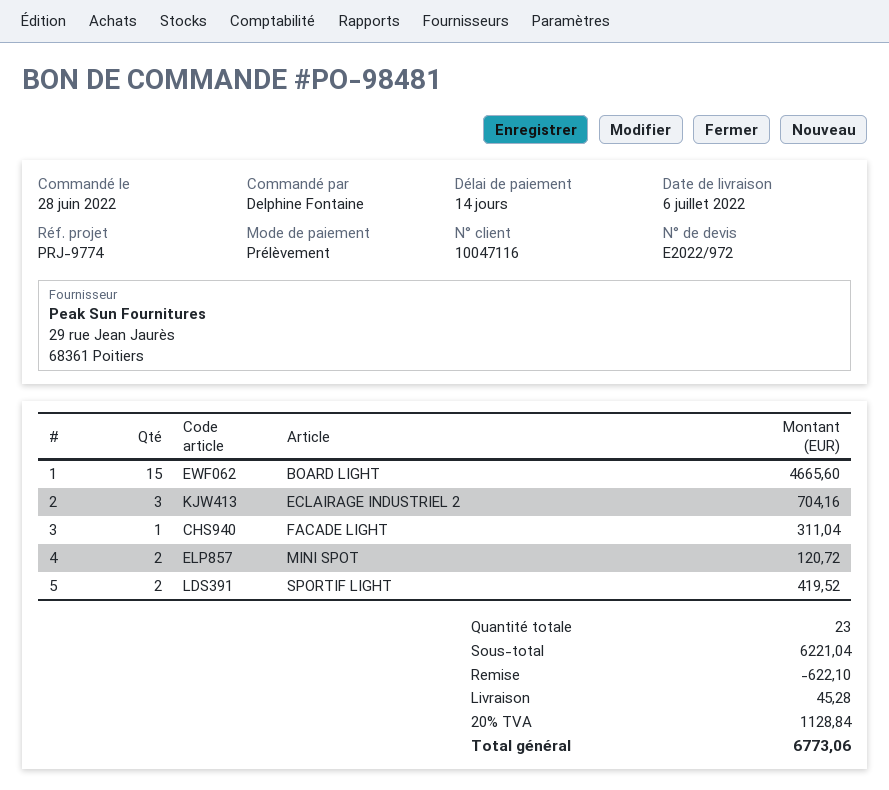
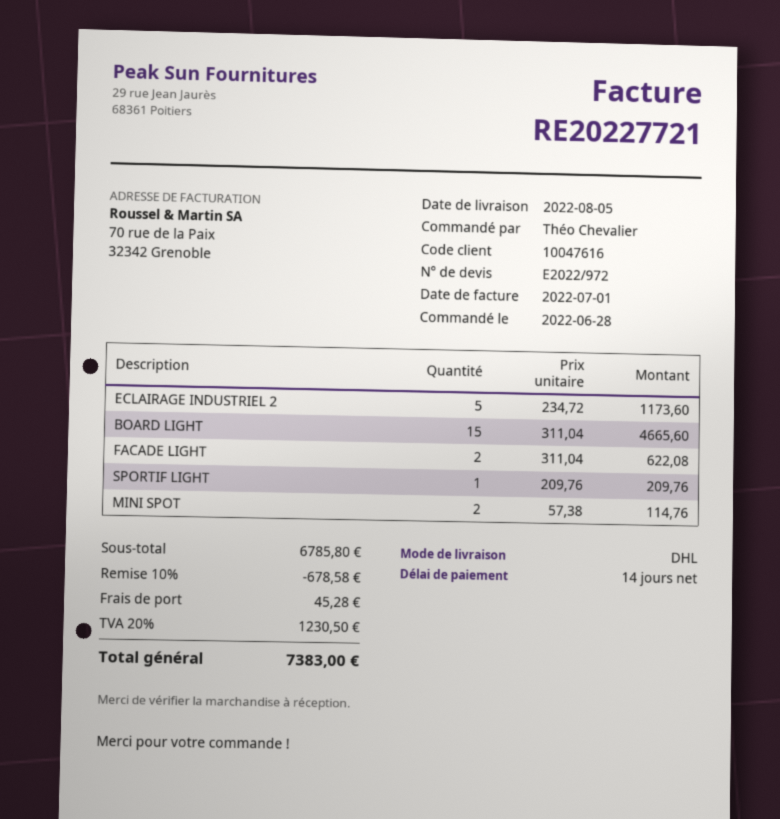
delivery date: 2022-07-06 -> 2022-08-05
customer number: 10047116 -> 10047616
ordered by: Delphine Fontaine -> Théo Chevalier
ECLAIRAGE INDUSTRIEL 2: 3 for 704.16 -> 5 for 1173.60
FACADE LIGHT: 1 for 311.04 -> 2 for 622.08
MINI SPOT: 2 for 120.72 -> 2 for 114.76
SPORTIF LIGHT: 2 for 419.52 -> 1 for 209.76
subtotal: 6221.04 -> 6785.80
discount: 622.10 -> 678.58
tax: 20% = 1128.84 -> 20% = 1230.50
total: 6773.06 -> 7383.00

